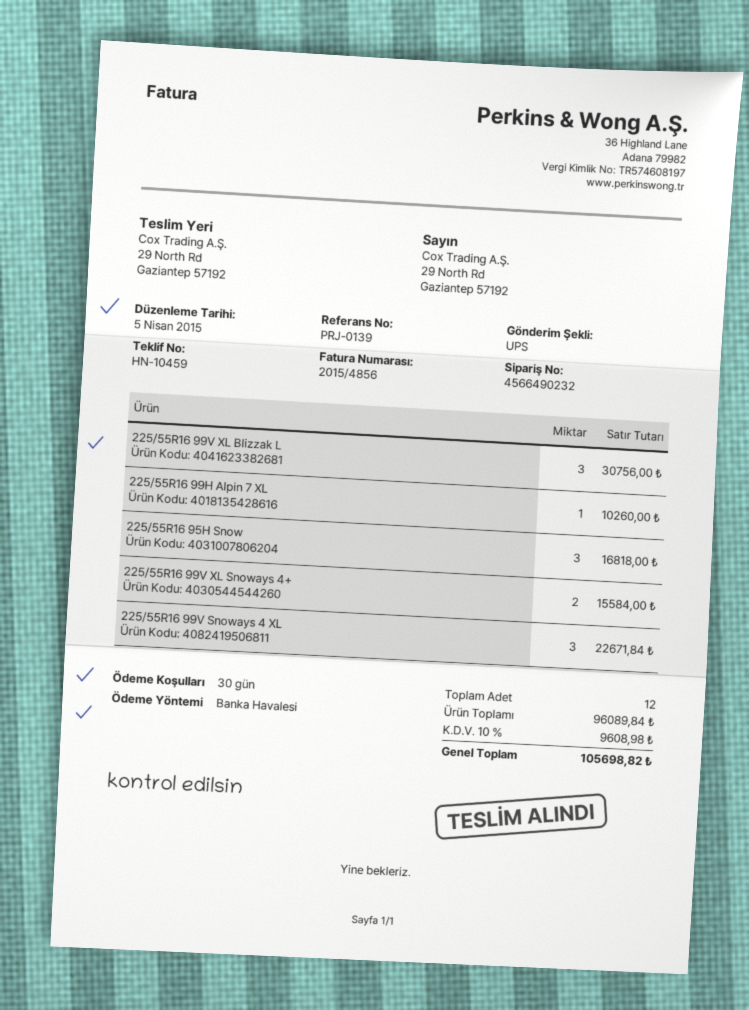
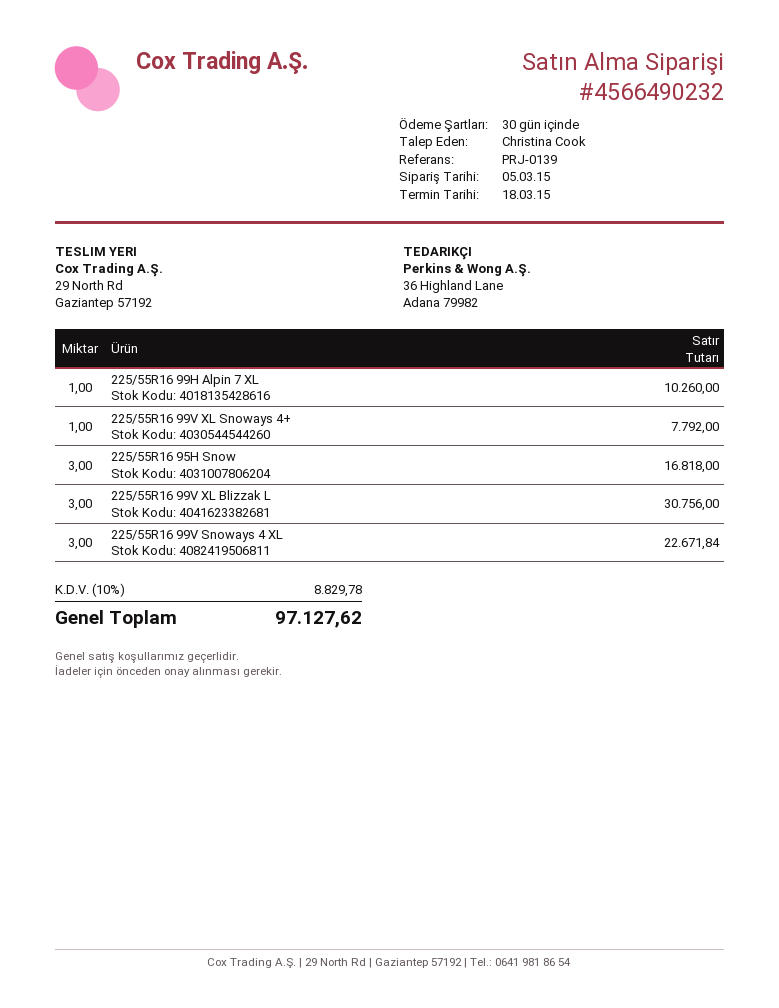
225/55R16 99V XL Snoways 4+: 2 for 15584.00 -> 1 for 7792.00
tax: 10% = 9608.98 -> 10% = 8829.78
total: 105698.82 -> 97127.62

